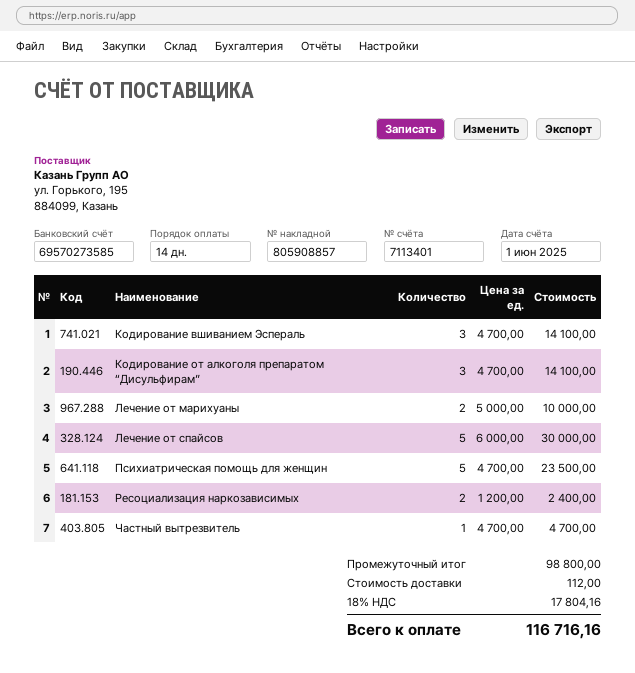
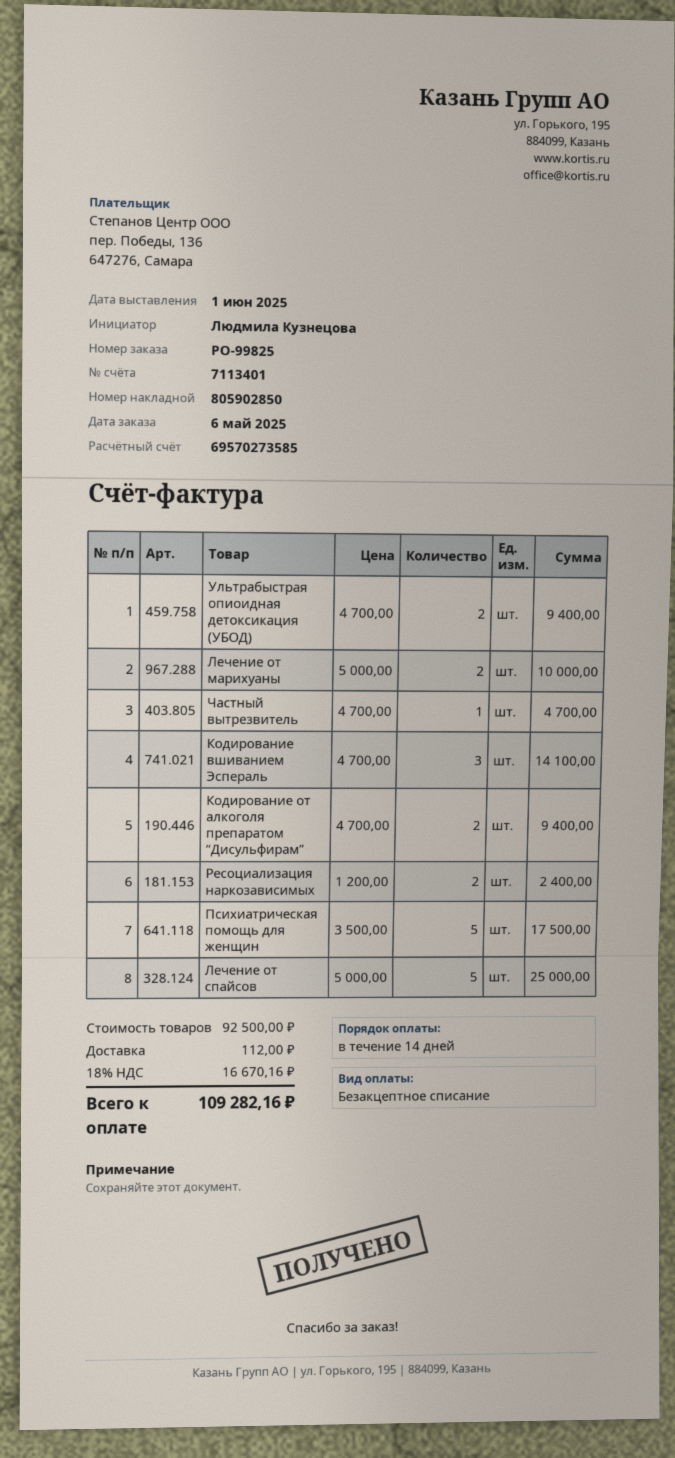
delivery note number: 805908857 -> 805902850
Кодирование от алкоголя препаратом “Дисульфирам”: 3 x 4700.00 = 14100.00 -> 2 x 4700.00 = 9400.00
Лечение от спайсов: 5 x 6000.00 = 30000.00 -> 5 x 5000.00 = 25000.00
Психиатрическая помощь для женщин: 5 x 4700.00 = 23500.00 -> 5 x 3500.00 = 17500.00
Ультрабыстрая опиоидная детоксикация (УБОД): none -> 2 x 4700.00 = 9400.00
subtotal: 98800.00 -> 92500.00
tax: 18% = 17804.16 -> 18% = 16670.16
total: 116716.16 -> 109282.16

